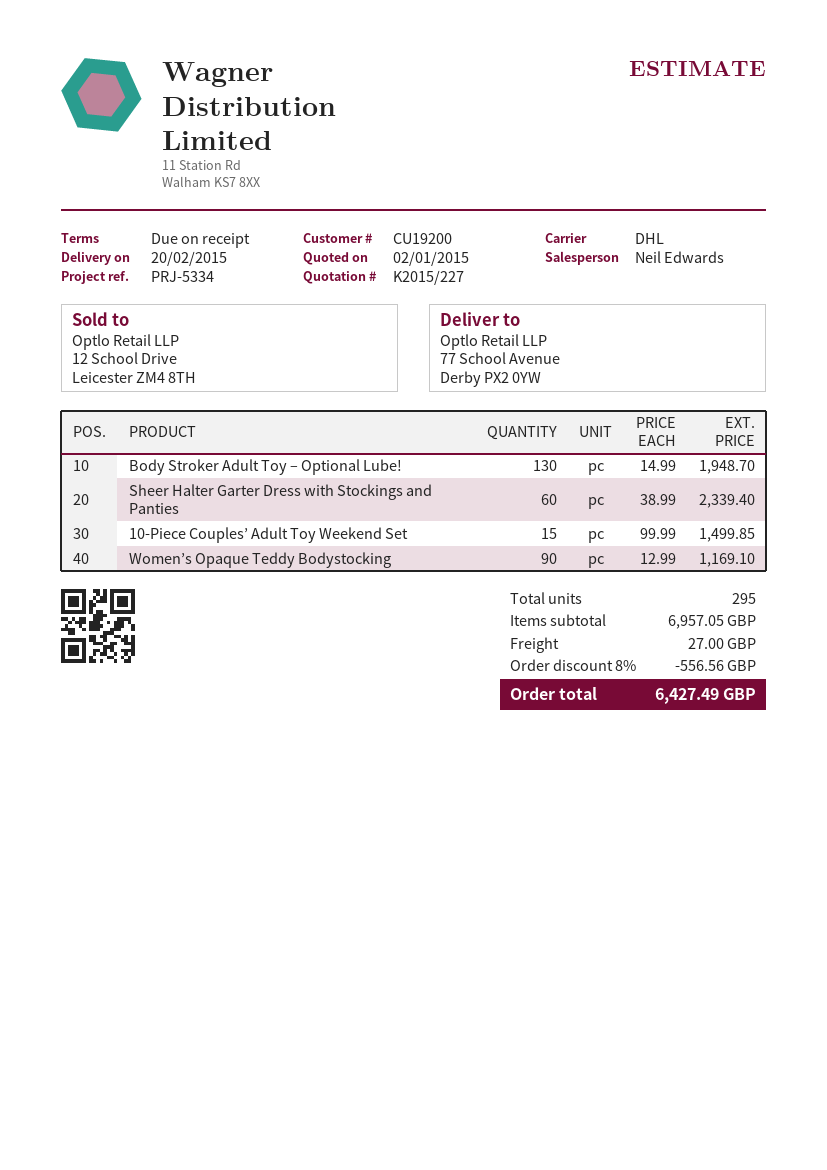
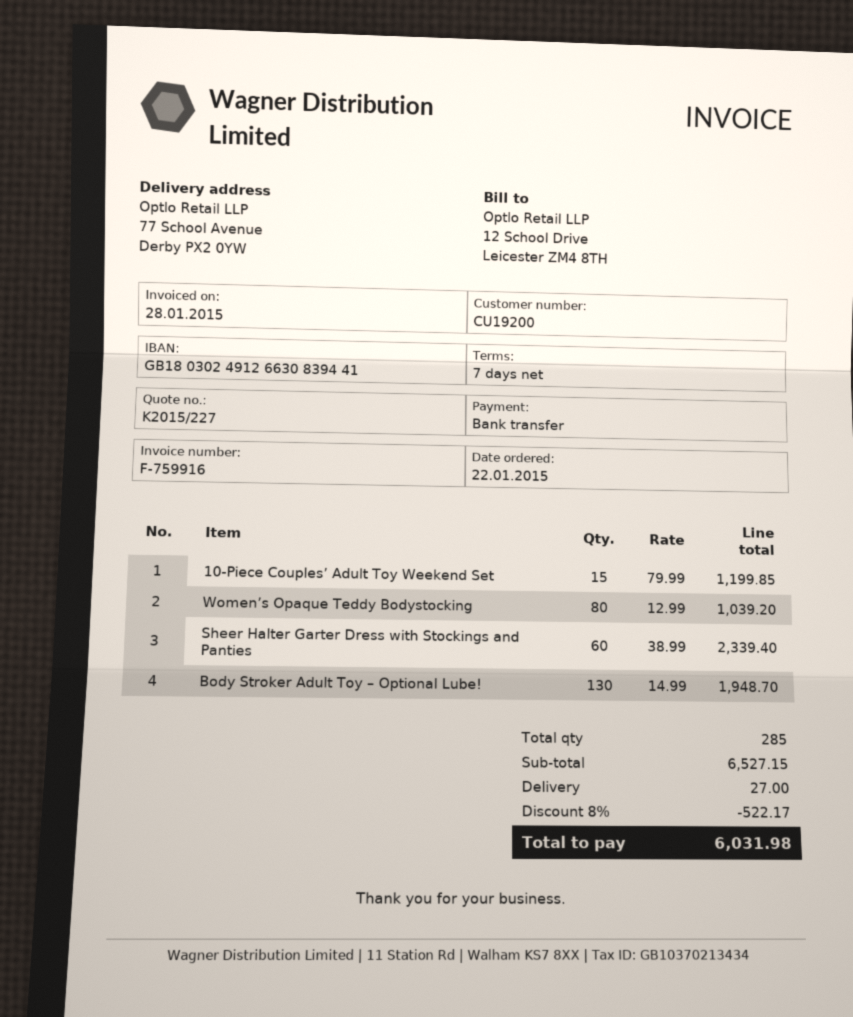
payment terms: on receipt -> 7 days
10-Piece Couples’ Adult Toy Weekend Set: 15 x 99.99 = 1499.85 -> 15 x 79.99 = 1199.85
Women’s Opaque Teddy Bodystocking: 90 x 12.99 = 1169.10 -> 80 x 12.99 = 1039.20
total quantity: 295 -> 285
subtotal: 6957.05 -> 6527.15
discount: 8% = 556.56 -> 8% = 522.17
total: 6427.49 -> 6031.98

